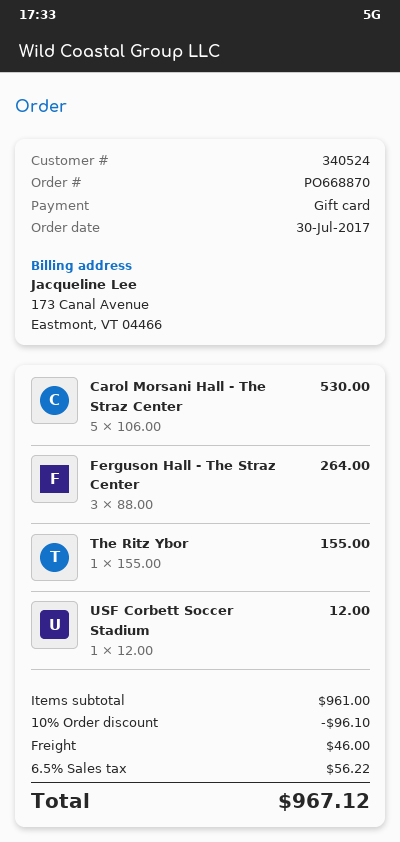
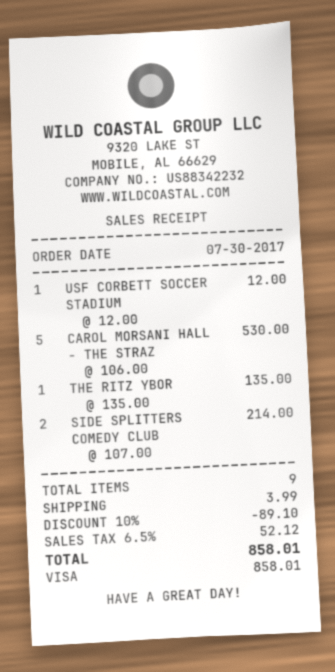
payment method: gift card -> Visa
Ferguson Hall - The Straz Center: 3 x 88.00 = 264.00 -> none
The Ritz Ybor: 1 x 155.00 = 155.00 -> 1 x 135.00 = 135.00
SIDE SPLITTERS COMEDY CLUB: none -> 2 x 107.00 = 214.00
discount: 10% = 96.10 -> 10% = 89.10
shipping: 46.00 -> 3.99
tax: 6.5% = 56.22 -> 6.5% = 52.12
total: 967.12 -> 858.01

